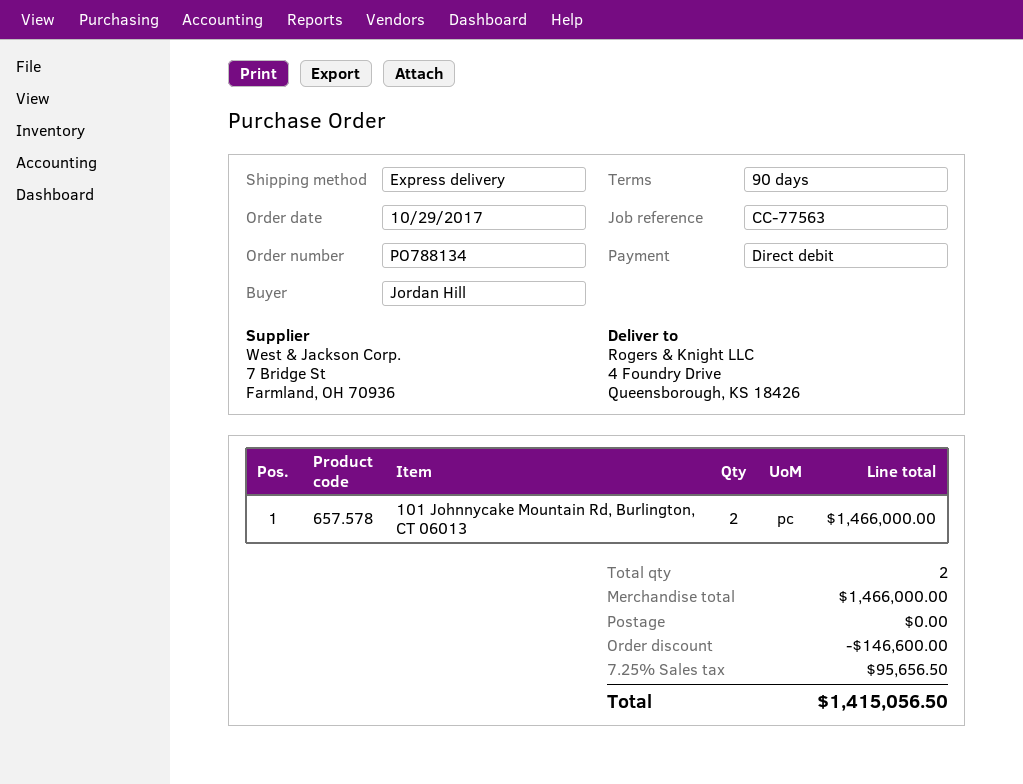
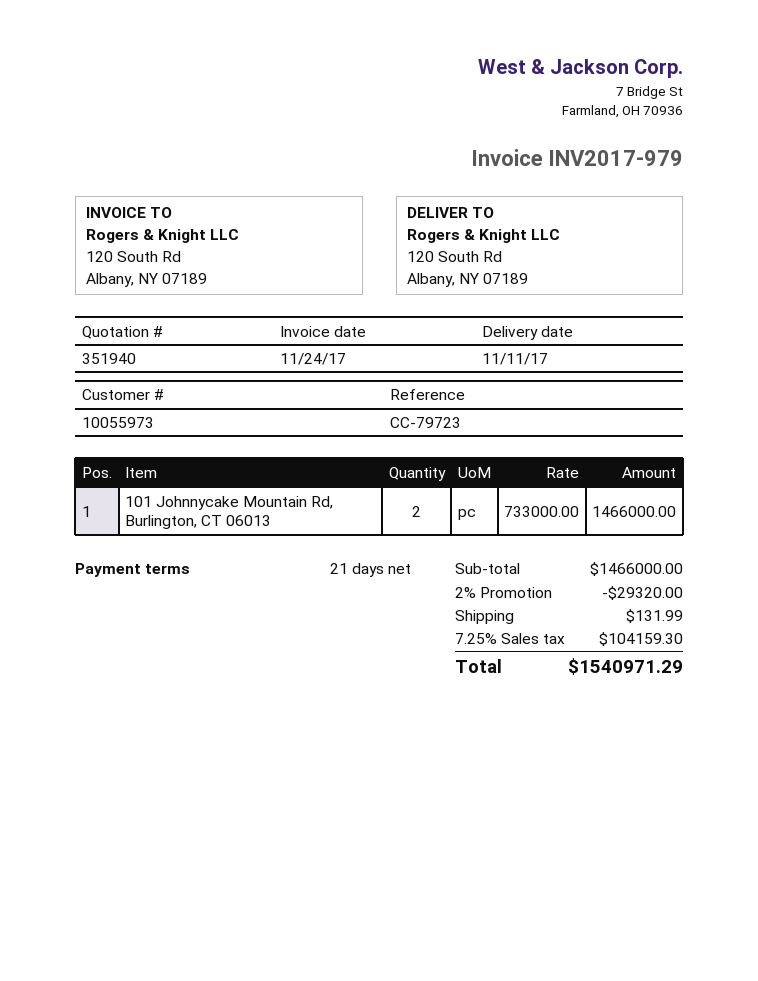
payment terms: 90 days -> 21 days
reference: CC-77563 -> CC-79723
ship to: 4 Foundry Drive, Queensborough, KS 18426 -> 120 South Rd, Albany, NY 07189
discount: 146600.00 -> 29320.00
shipping: 0.00 -> 131.99
tax: 7.25% = 95656.50 -> 7.25% = 104159.30
total: 1415056.50 -> 1540971.29

